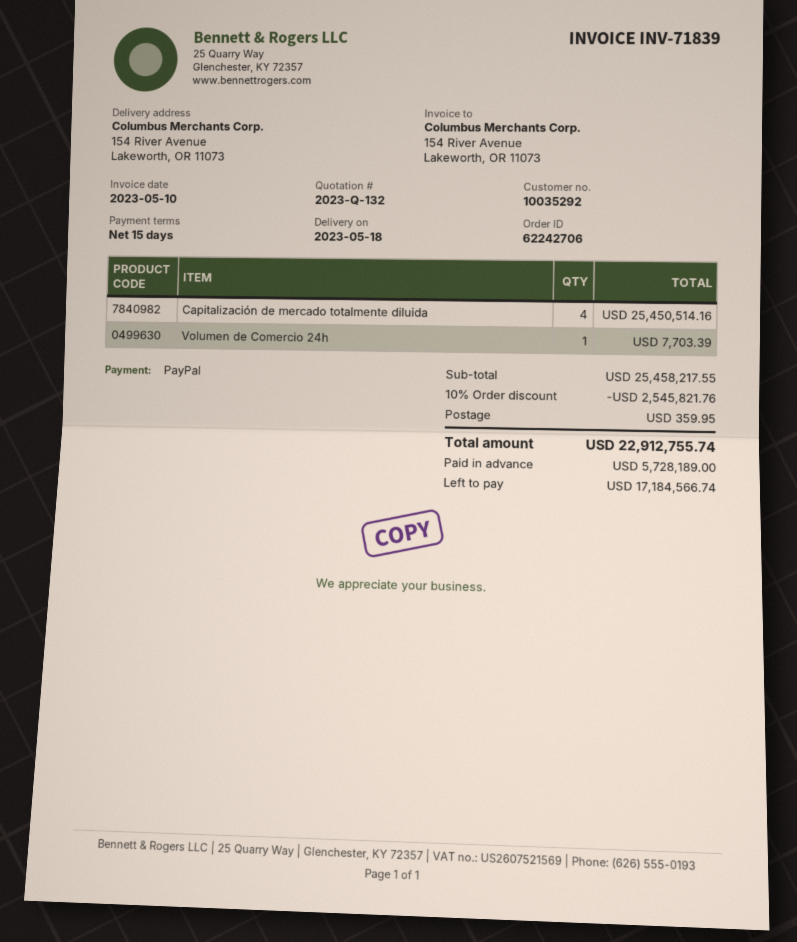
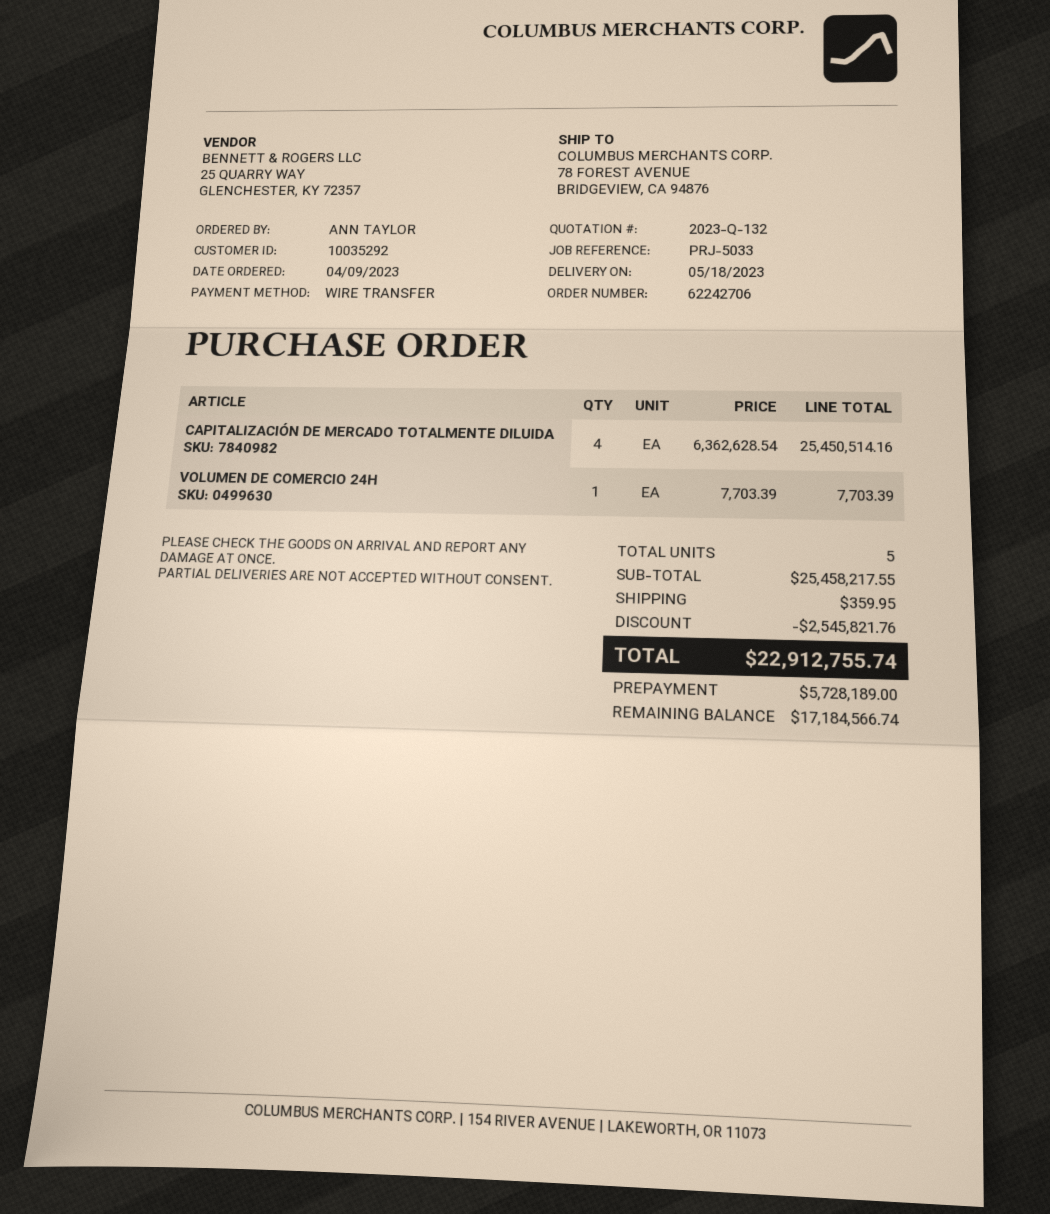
payment method: PayPal -> bank transfer
ship to: 154 River Avenue, Lakeworth, OR 11073 -> 78 FOREST AVENUE, BRIDGEVIEW, CA 94876

